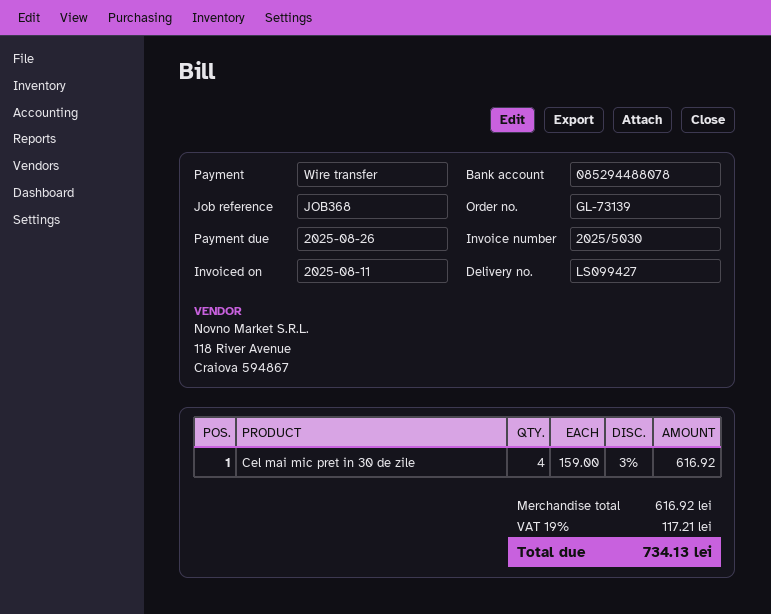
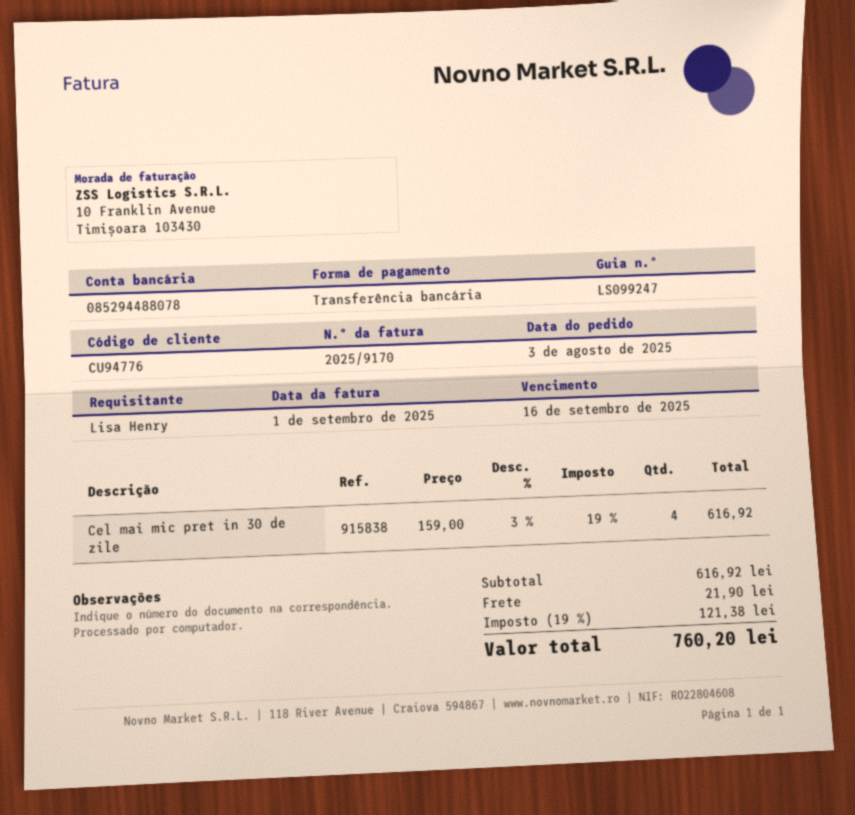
delivery note number: LS099427 -> LS099247
invoice number: 2025/5030 -> 2025/9170
invoice date: 2025-08-11 -> 2025-09-01
due date: 2025-08-26 -> 2025-09-16
shipping: none -> 21.90
tax: 19% = 117.21 -> 19% = 121.38
total: 734.13 -> 760.20

